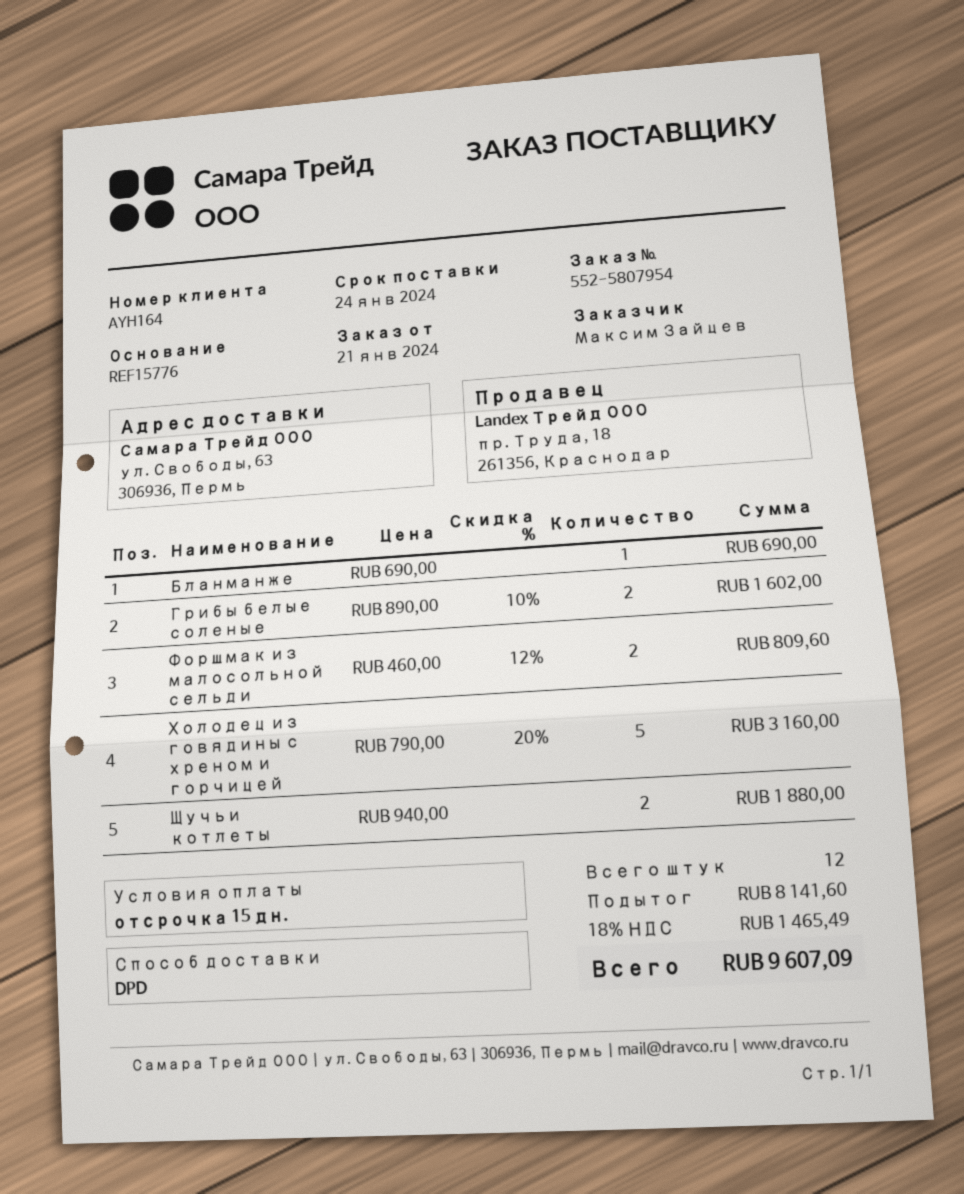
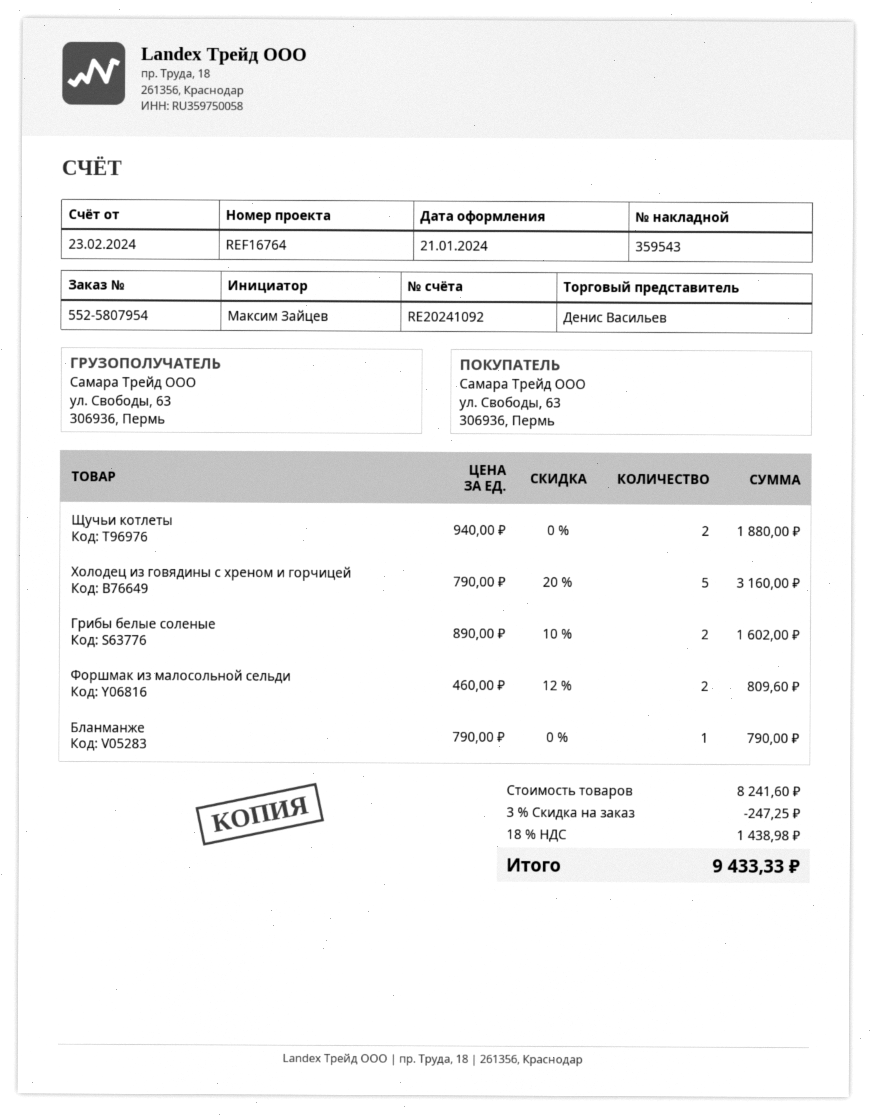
reference: REF15776 -> REF16764
Бланманже: 1 x 690.00 = 690.00 -> 1 x 790.00 = 790.00
subtotal: 8141.60 -> 8241.60
discount: none -> 3% = 247.25
tax: 18% = 1465.49 -> 18% = 1438.98
total: 9607.09 -> 9433.33

